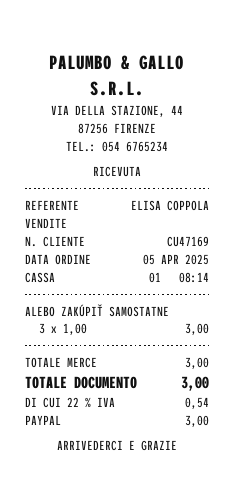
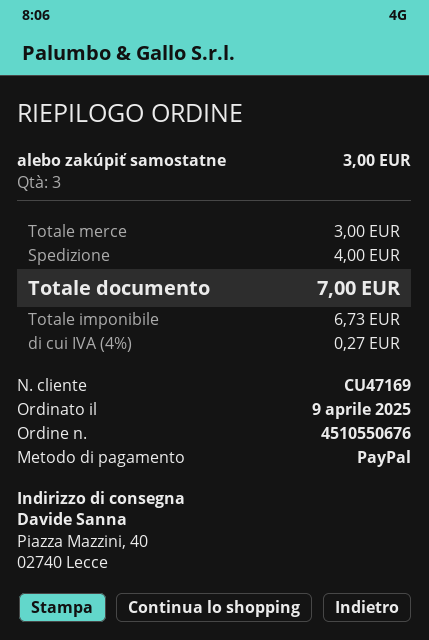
order date: 2025-04-05 -> 2025-04-09
shipping: none -> 4.00
tax: 22% = 0.54 -> 4% = 0.27
total: 3.00 -> 7.00

